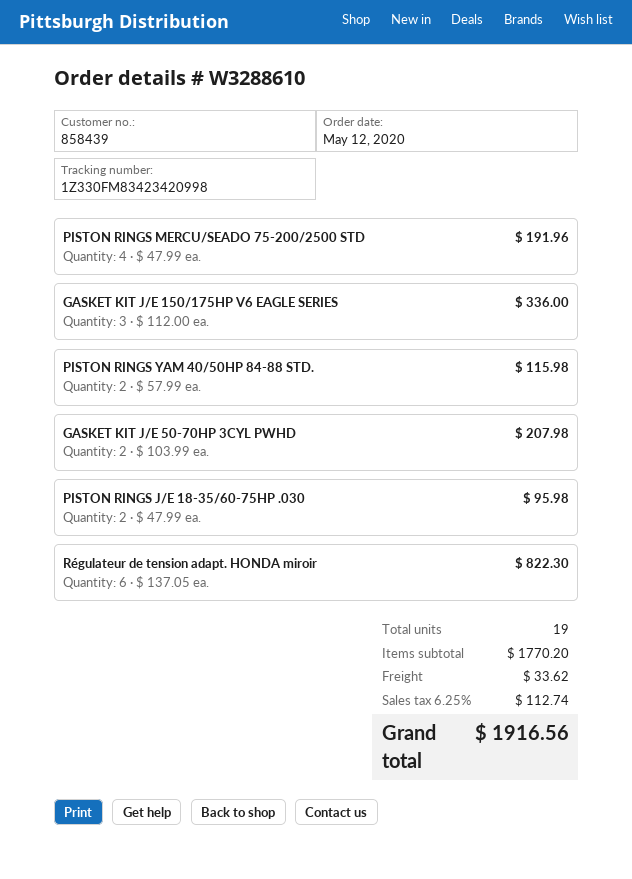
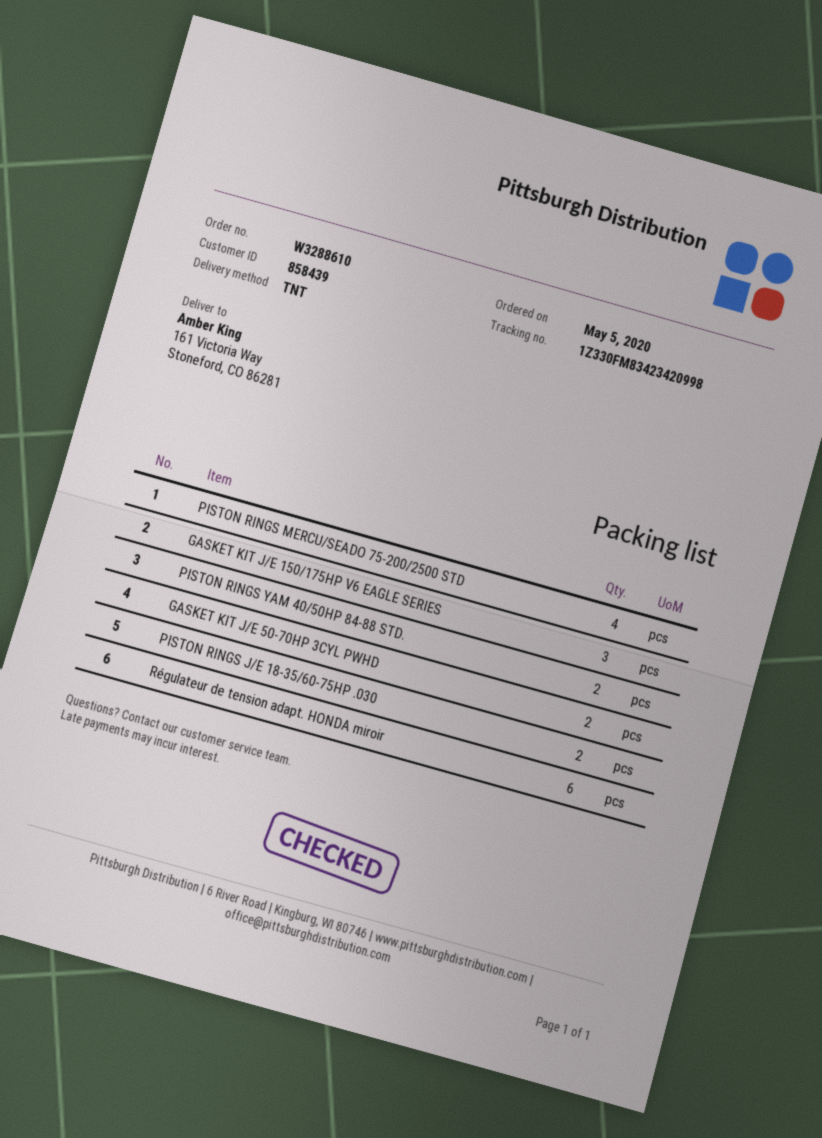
order date: 2020-05-12 -> 2020-05-05

